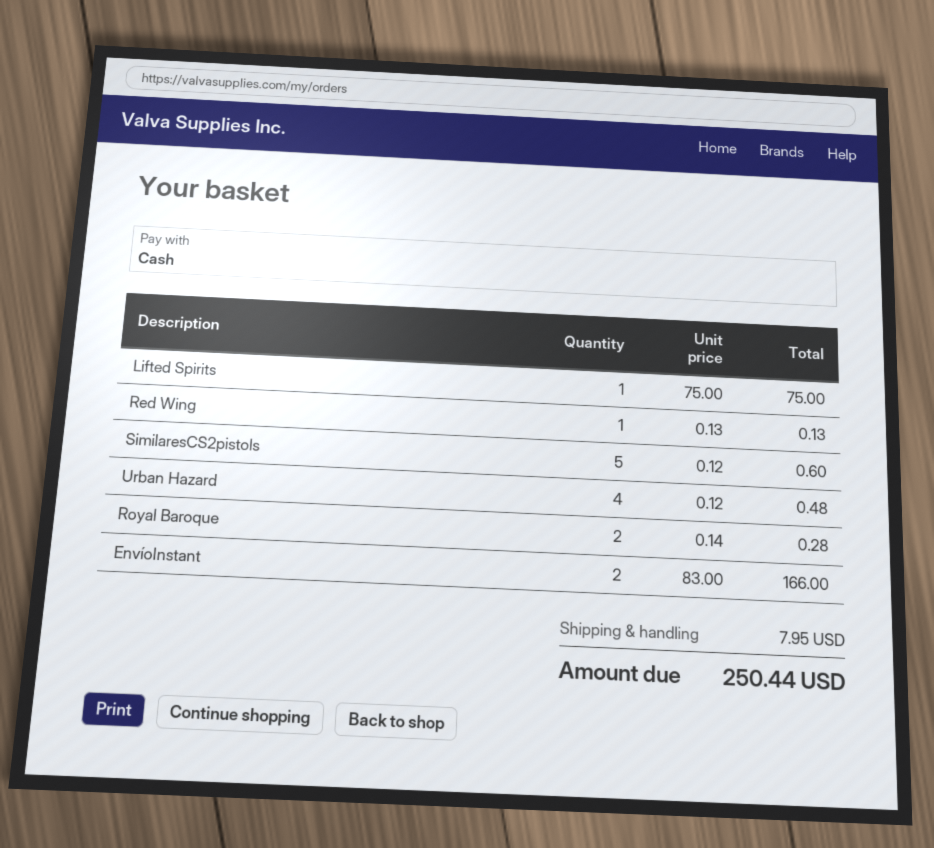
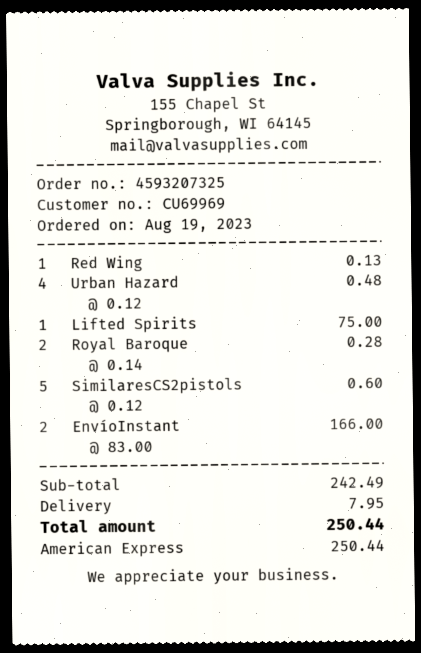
payment method: cash -> American Express

